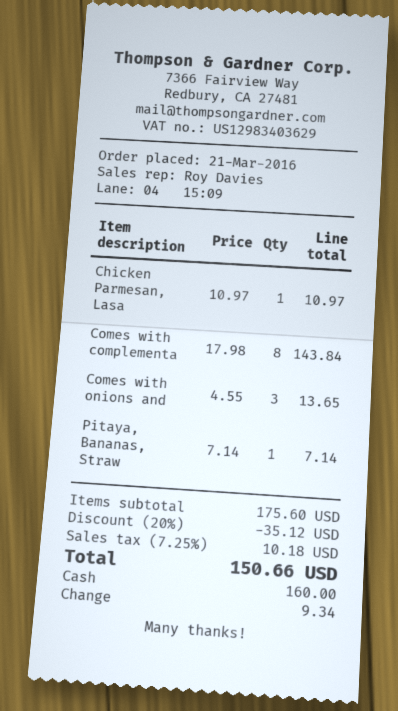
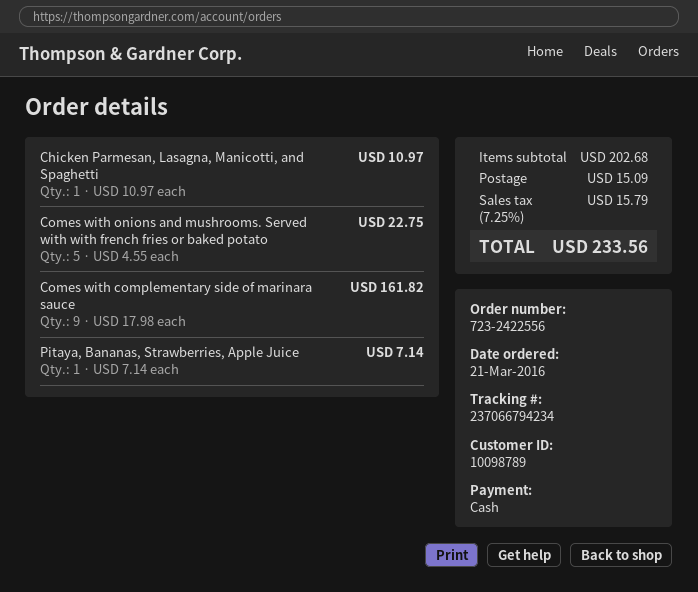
Comes with complementa: 8 x 17.98 = 143.84 -> 9 x 17.98 = 161.82
Comes with onions and: 3 x 4.55 = 13.65 -> 5 x 4.55 = 22.75
subtotal: 175.60 -> 202.68
discount: 20% = 35.12 -> none
shipping: none -> 15.09
tax: 7.25% = 10.18 -> 7.25% = 15.79
total: 150.66 -> 233.56

